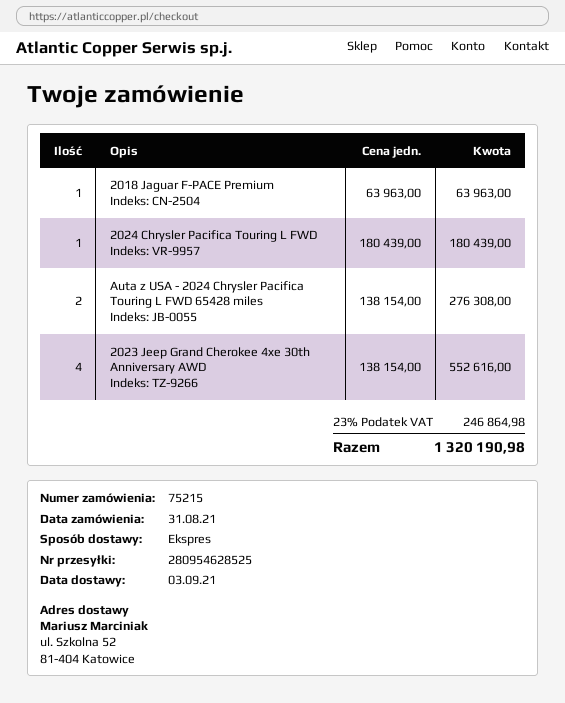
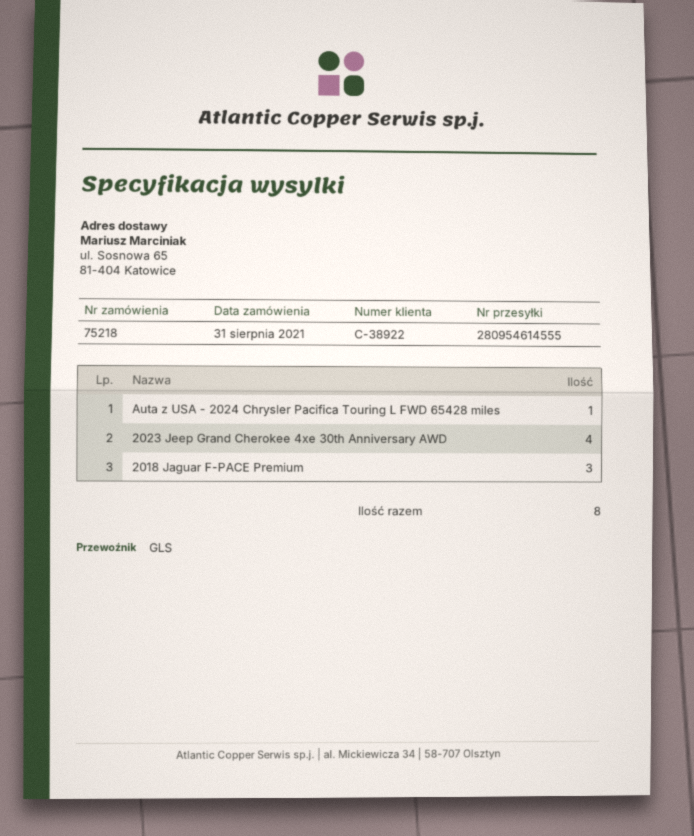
order number: 75215 -> 75218
shipping method: express -> GLS
tracking number: 280954628525 -> 280954614555
ship to: ul. Szkolna 52, 81-404 Katowice -> ul. Sosnowa 65, 81-404 Katowice
2018 Jaguar F-PACE Premium: 1 -> 3
2024 Chrysler Pacifica Touring L FWD: 1 -> none
Auta z USA - 2024 Chrysler Pacifica Touring L FWD 65428 miles: 2 -> 1

